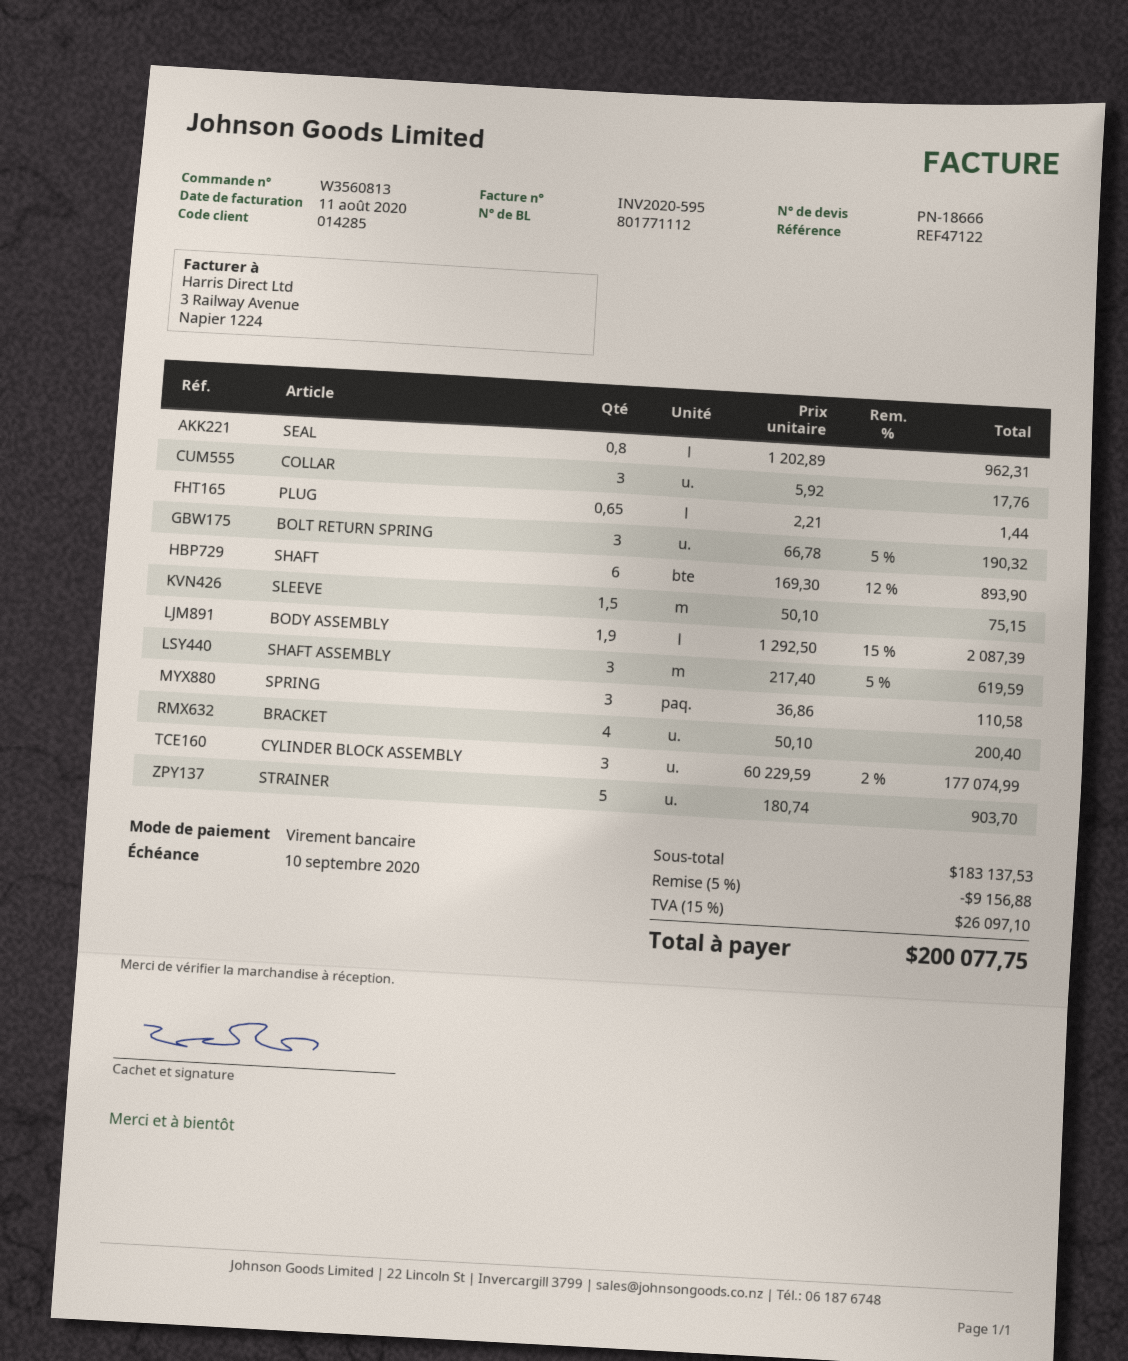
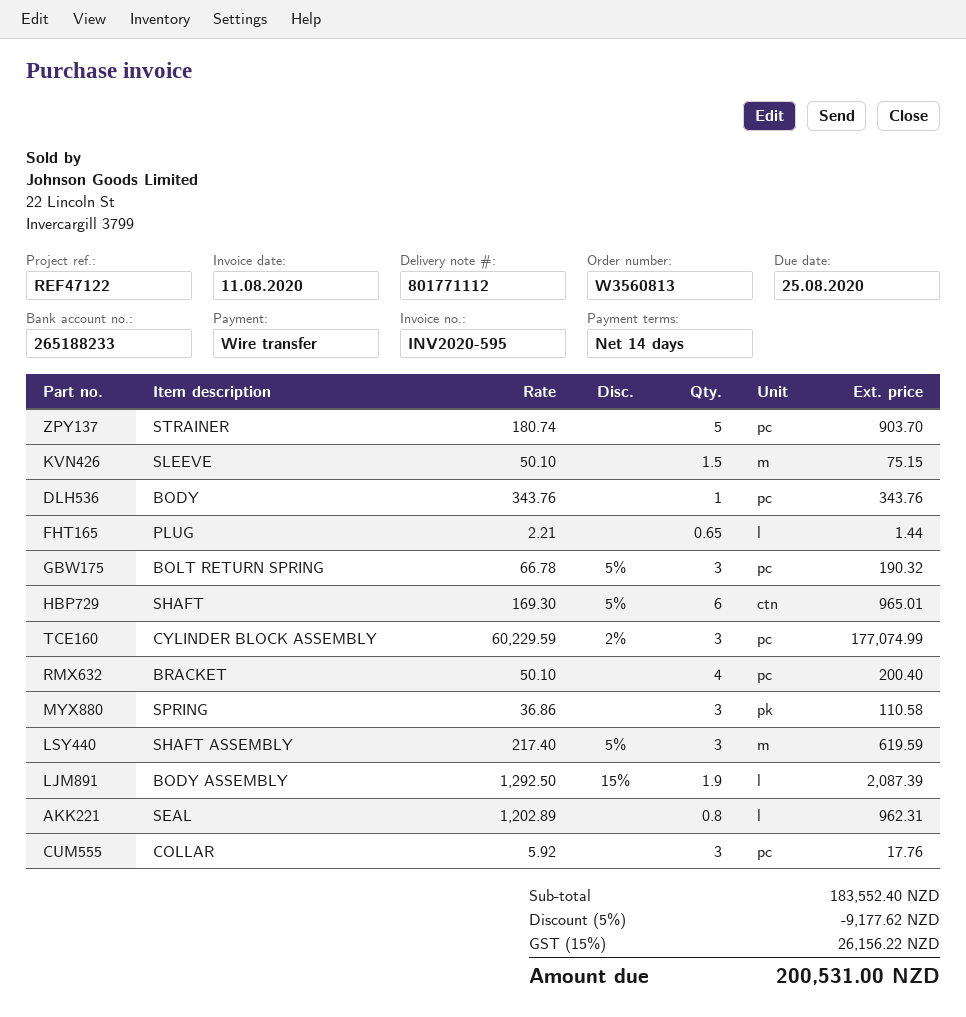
due date: 2020-09-10 -> 2020-08-25
SHAFT: 6 x 169.30 - 12% = 893.90 -> 6 x 169.30 - 5% = 965.01
BODY: none -> 1 x 343.76 = 343.76
subtotal: 183137.53 -> 183552.40
discount: 5% = 9156.88 -> 5% = 9177.62
tax: 15% = 26097.10 -> 15% = 26156.22
total: 200077.75 -> 200531.00

